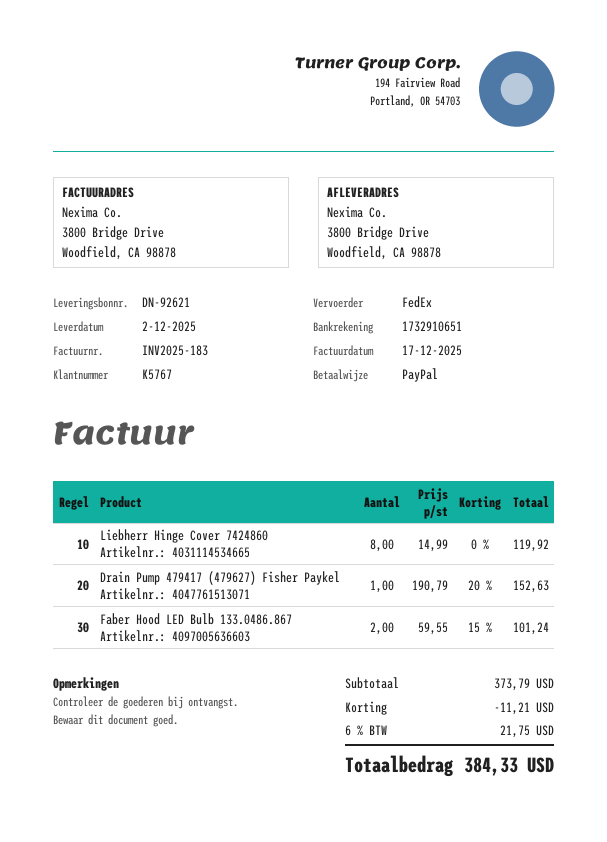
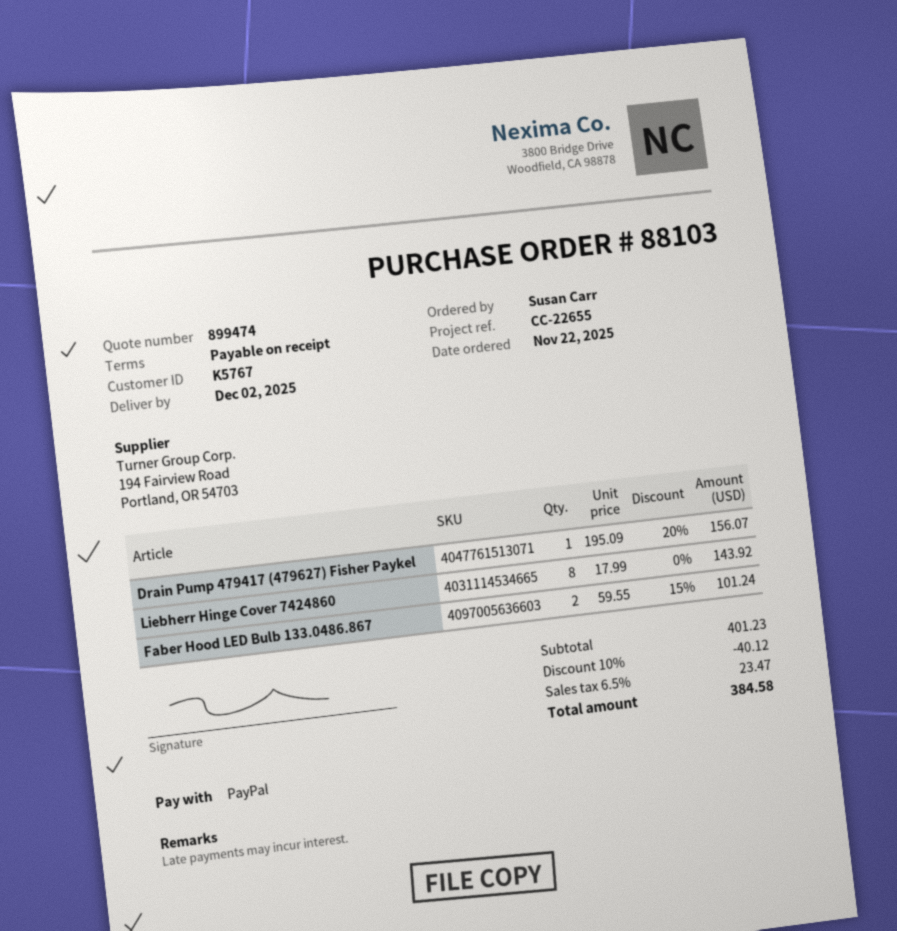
Liebherr Hinge Cover 7424860: 8 x 14.99 = 119.92 -> 8 x 17.99 = 143.92
Drain Pump 479417 (479627) Fisher Paykel: 1 x 190.79 - 20% = 152.63 -> 1 x 195.09 - 20% = 156.07
subtotal: 373.79 -> 401.23
discount: 11.21 -> 40.12
tax: 6% = 21.75 -> 6.5% = 23.47
total: 384.33 -> 384.58

